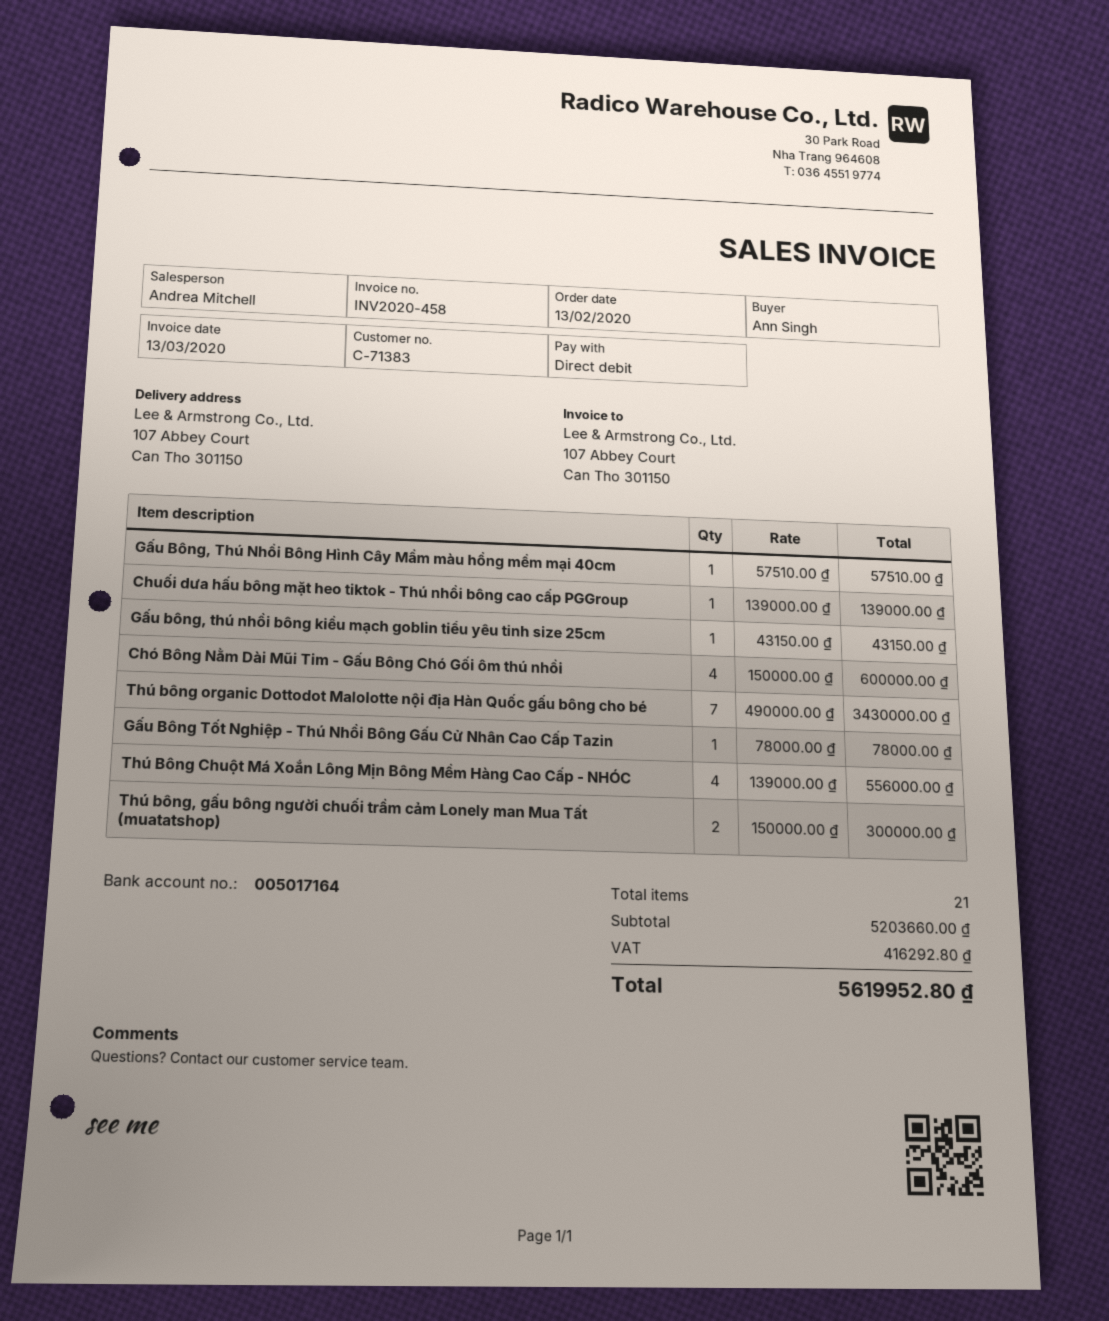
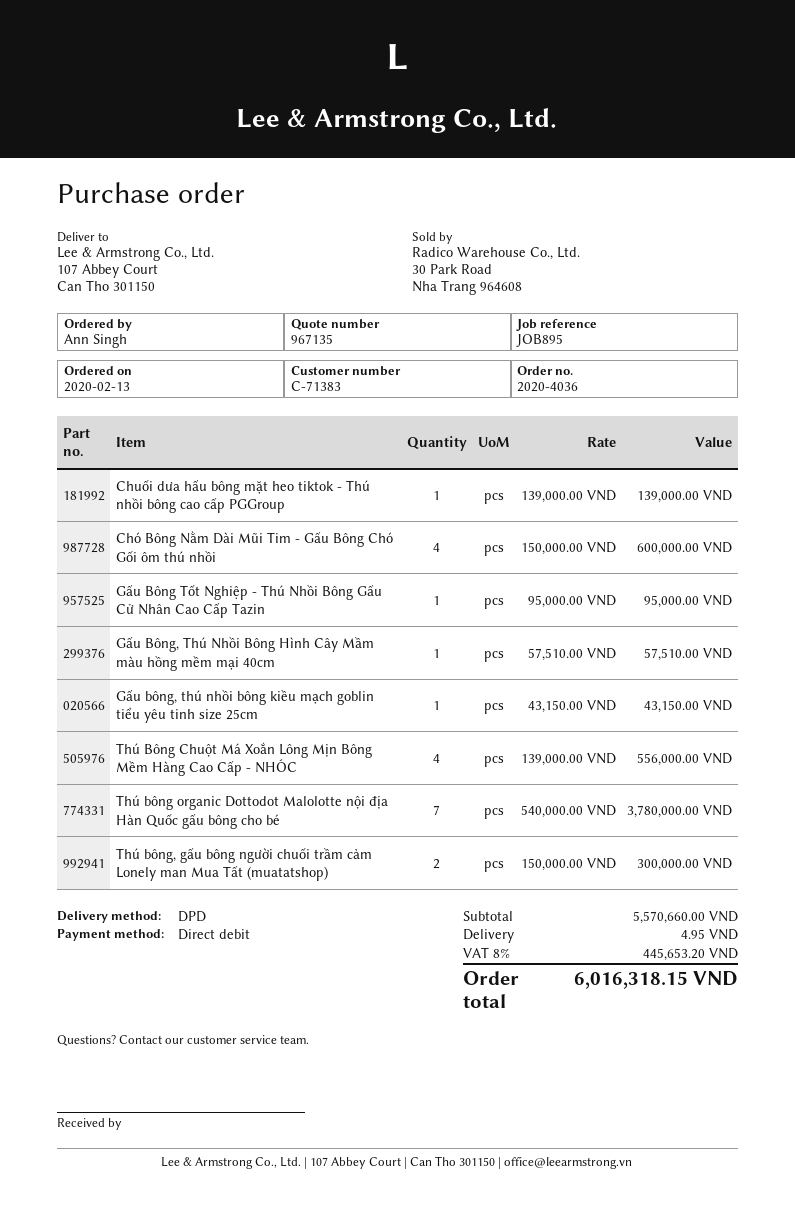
Thú bông organic Dottodot Malolotte nội địa Hàn Quốc gấu bông cho bé: 7 x 490000.00 = 3430000.00 -> 7 x 540000.00 = 3780000.00
Gấu Bông Tốt Nghiệp - Thú Nhồi Bông Gấu Cử Nhân Cao Cấp Tazin: 1 x 78000.00 = 78000.00 -> 1 x 95000.00 = 95000.00
subtotal: 5203660.00 -> 5570660.00
shipping: none -> 4.95
tax: 416292.80 -> 445653.20
total: 5619952.80 -> 6016318.15

